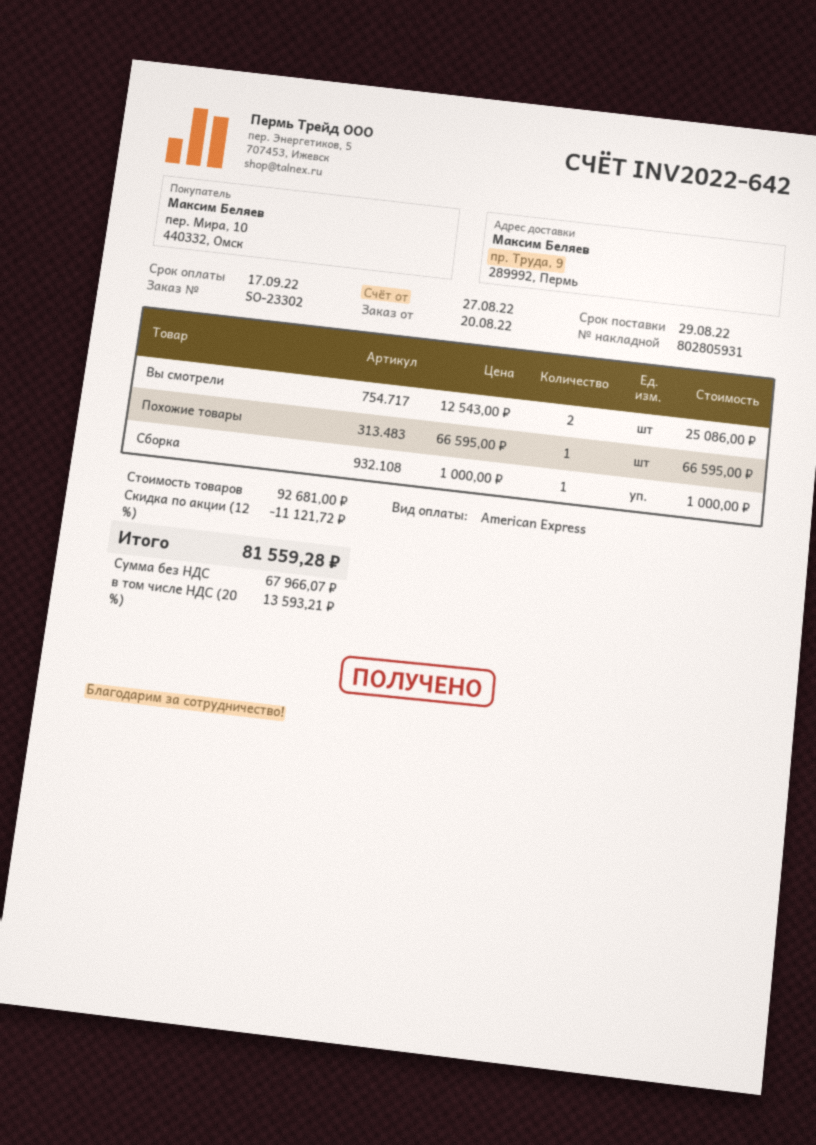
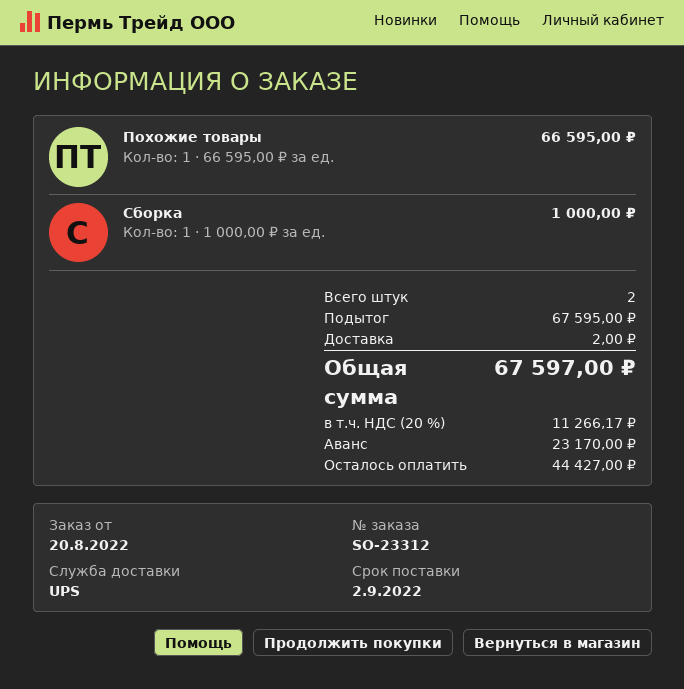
order number: SO-23302 -> SO-23312
delivery date: 2022-08-29 -> 2022-09-02
Вы смотрели: 2 x 12543.00 = 25086.00 -> none
subtotal: 92681.00 -> 67595.00
discount: 12% = 11121.72 -> none
shipping: none -> 2.00
tax: 20% = 13593.21 -> 20% = 11266.17
total: 81559.28 -> 67597.00

